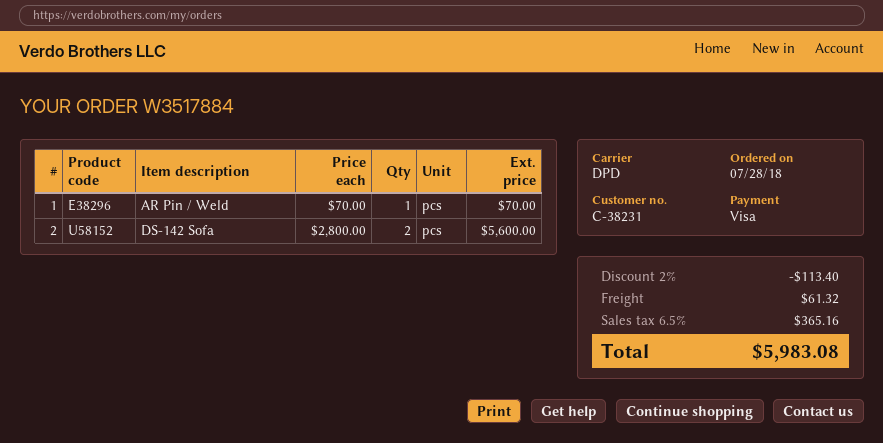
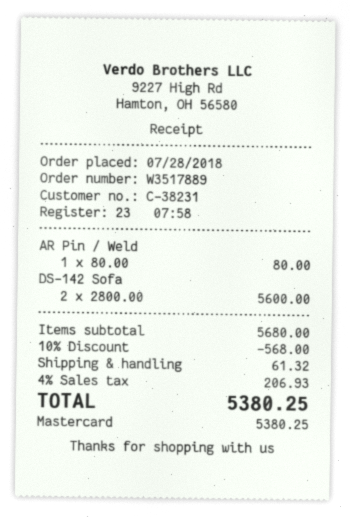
order number: W3517884 -> W3517889
payment method: Visa -> Mastercard
AR Pin / Weld: 1 x 70.00 = 70.00 -> 1 x 80.00 = 80.00
discount: 2% = 113.40 -> 10% = 568.00
tax: 6.5% = 365.16 -> 4% = 206.93
total: 5983.08 -> 5380.25

